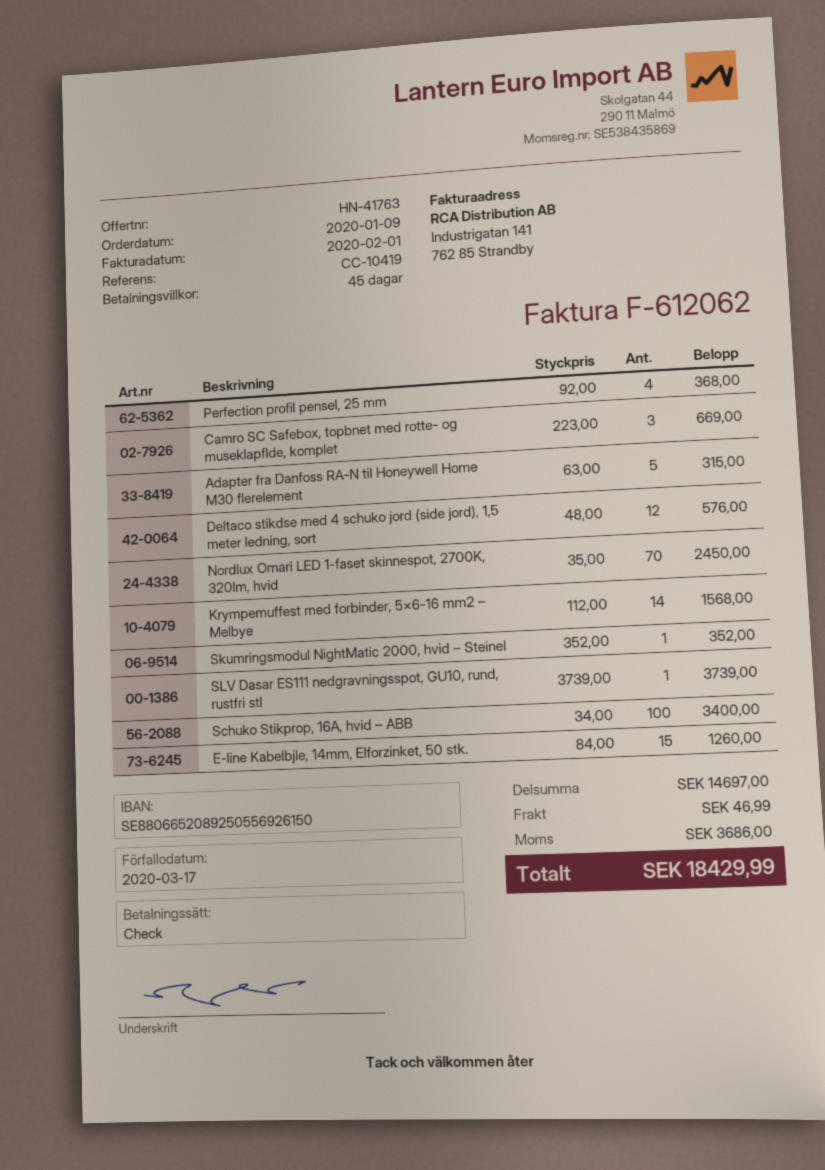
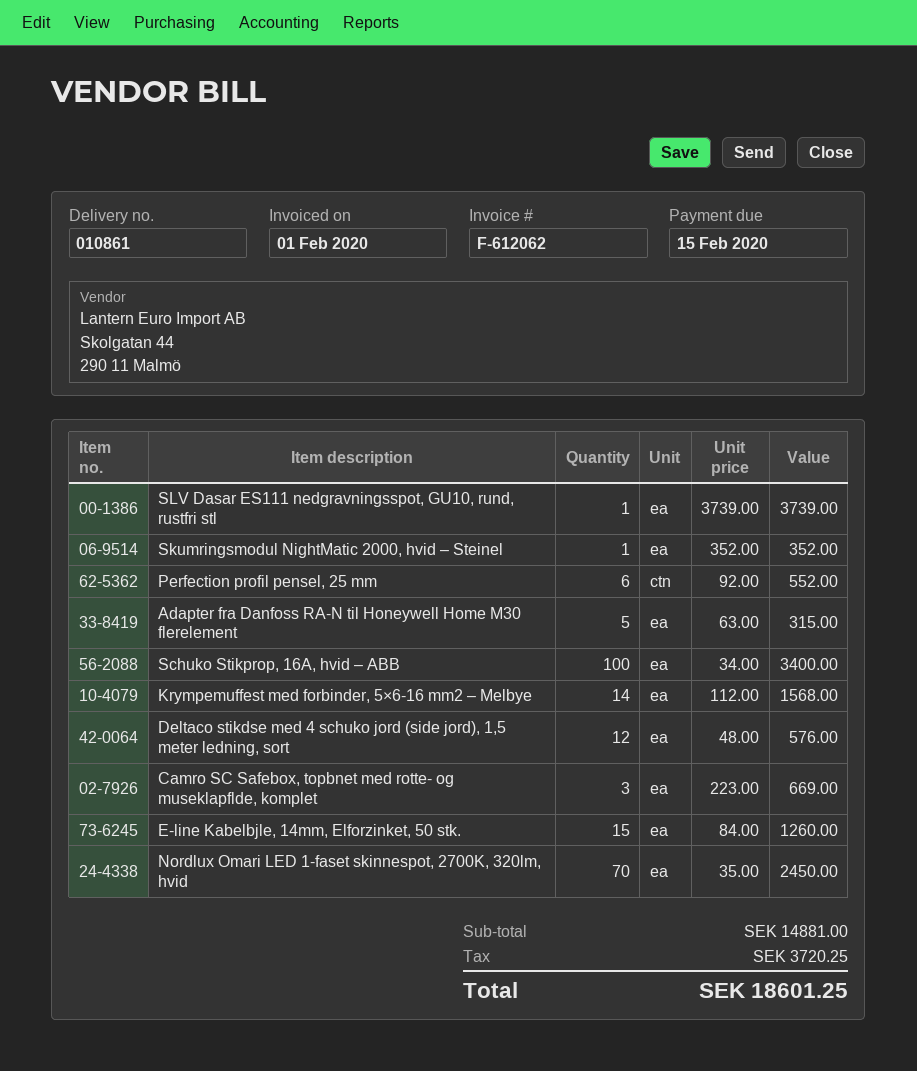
due date: 2020-03-17 -> 2020-02-15
Perfection profil pensel, 25 mm: 4 x 92.00 = 368.00 -> 6 x 92.00 = 552.00
subtotal: 14697.00 -> 14881.00
shipping: 46.99 -> none
tax: 3686.00 -> 3720.25
total: 18429.99 -> 18601.25

